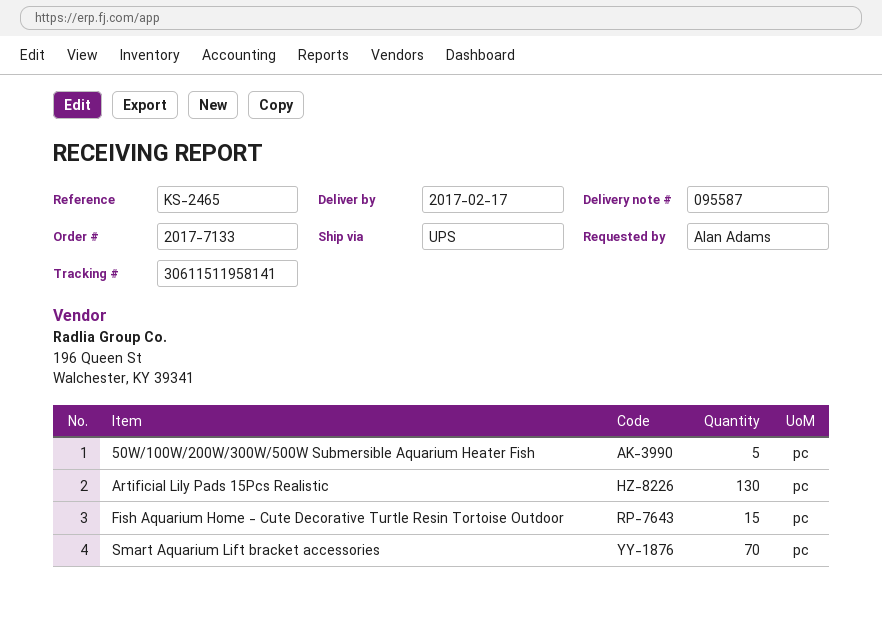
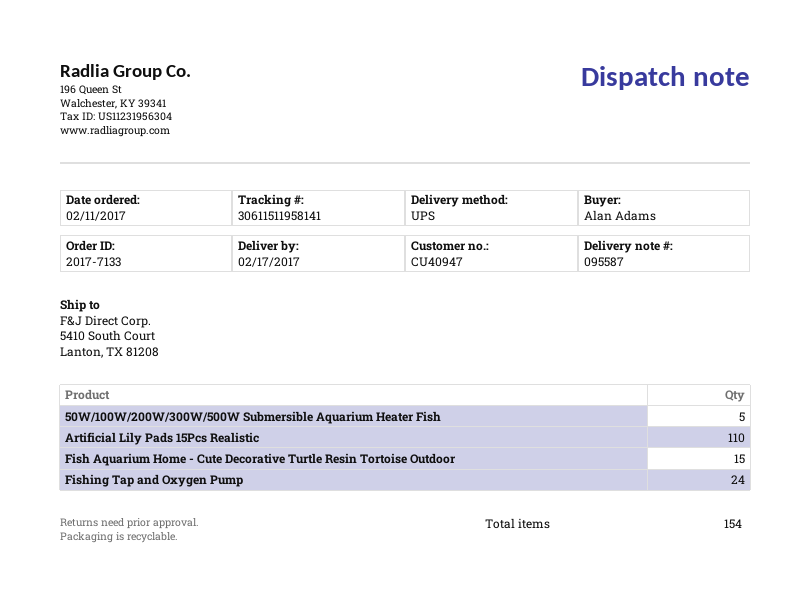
Artificial Lily Pads 15Pcs Realistic: 130 -> 110
Smart Aquarium Lift bracket accessories: 70 -> none
Fishing Tap and Oxygen Pump: none -> 24

